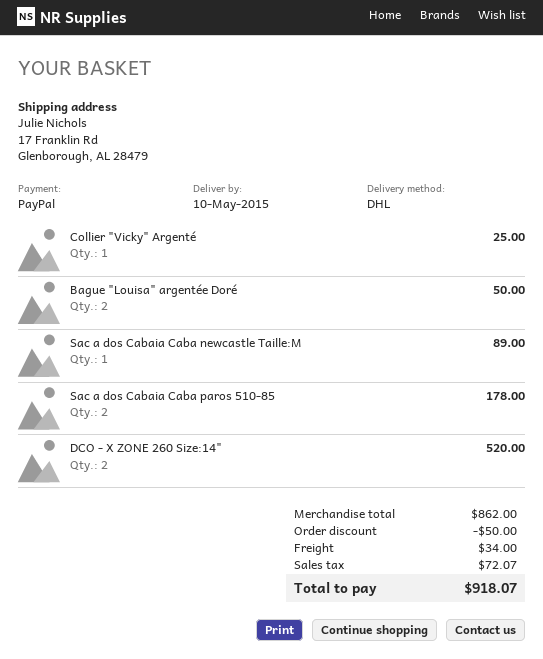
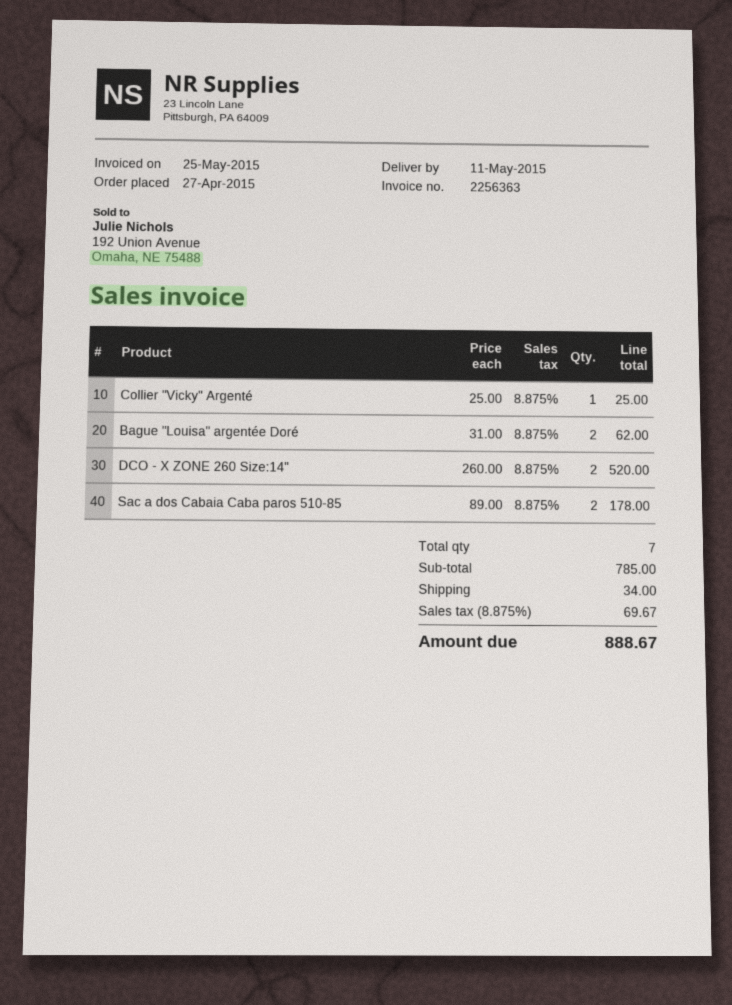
delivery date: 2015-05-10 -> 2015-05-11
Bague "Louisa" argentée Doré: 2 for 50.00 -> 2 for 62.00
Sac a dos Cabaia Caba newcastle Taille:M: 1 for 89.00 -> none
subtotal: 862.00 -> 785.00
discount: 50.00 -> none
tax: 72.07 -> 69.67
total: 918.07 -> 888.67

